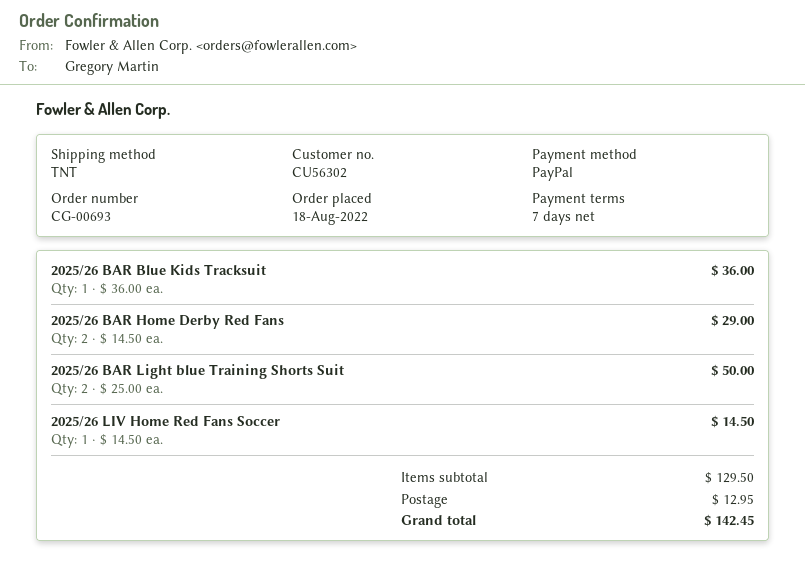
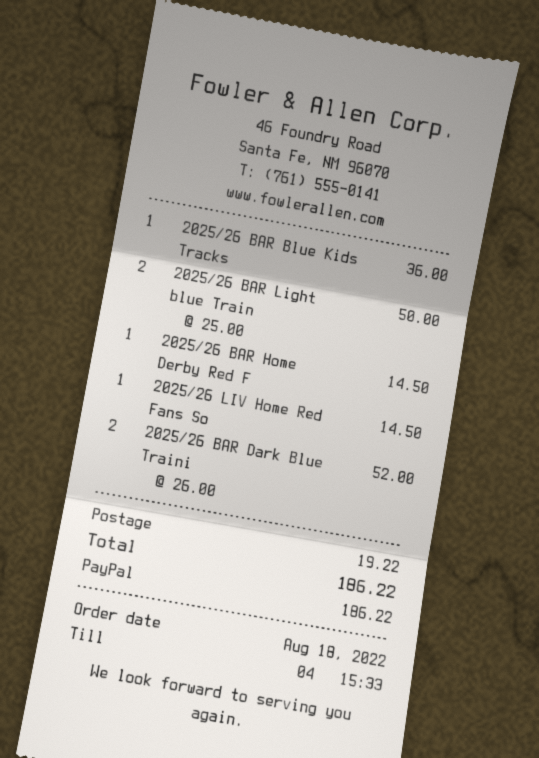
2025/26 BAR Home Derby Red Fans: 2 x 14.50 = 29.00 -> 1 x 14.50 = 14.50
2025/26 BAR Dark Blue Traini: none -> 2 x 26.00 = 52.00
shipping: 12.95 -> 19.22
total: 142.45 -> 186.22

